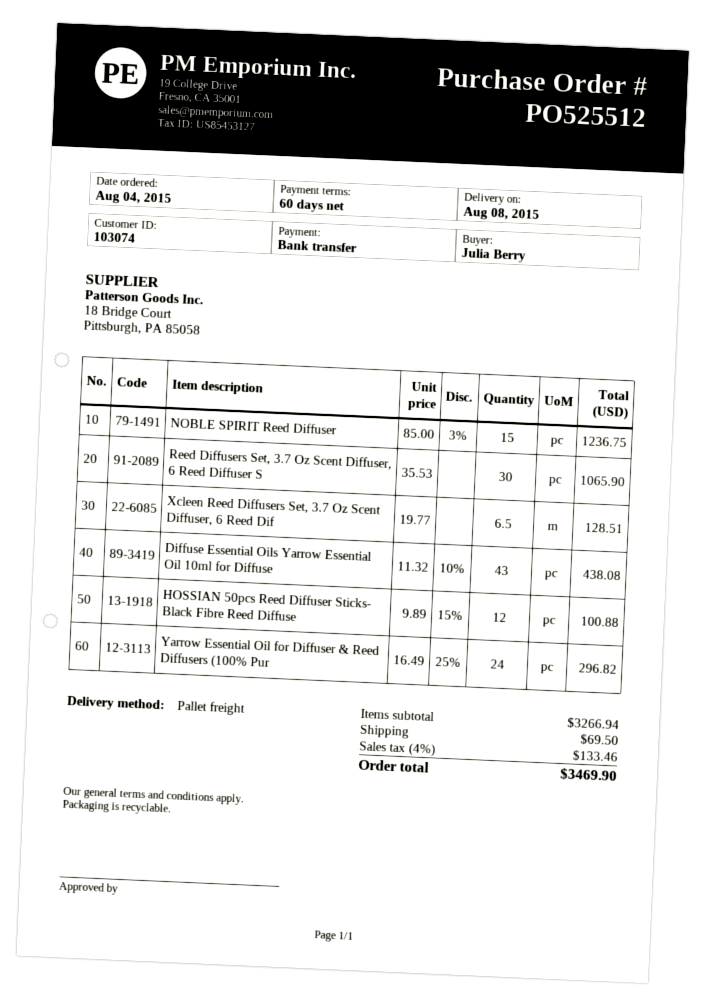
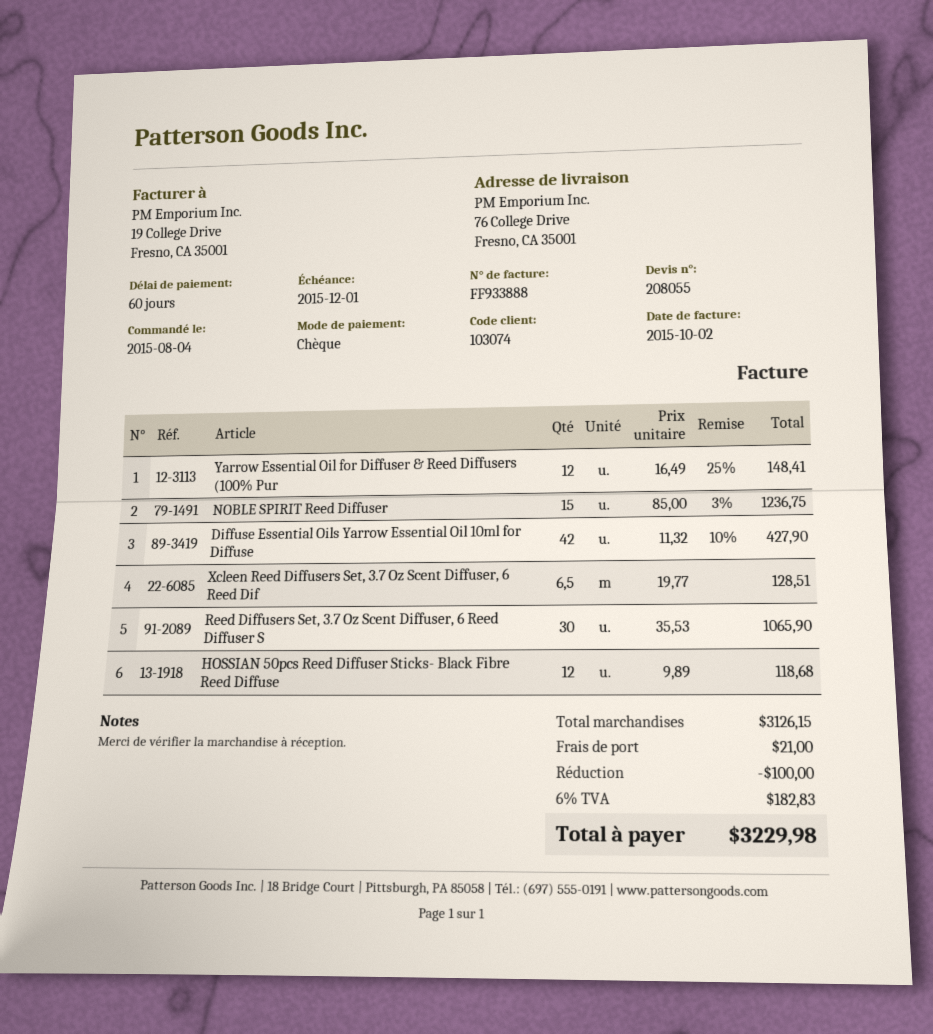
payment method: bank transfer -> cheque
Diffuse Essential Oils Yarrow Essential Oil 10ml for Diffuse: 43 x 11.32 - 10% = 438.08 -> 42 x 11.32 - 10% = 427.90
HOSSIAN 50pcs Reed Diffuser Sticks- Black Fibre Reed Diffuse: 12 x 9.89 - 15% = 100.88 -> 12 x 9.89 = 118.68
Yarrow Essential Oil for Diffuser & Reed Diffusers (100% Pur: 24 x 16.49 - 25% = 296.82 -> 12 x 16.49 - 25% = 148.41
subtotal: 3266.94 -> 3126.15
discount: none -> 100.00
shipping: 69.50 -> 21.00
tax: 4% = 133.46 -> 6% = 182.83
total: 3469.90 -> 3229.98

